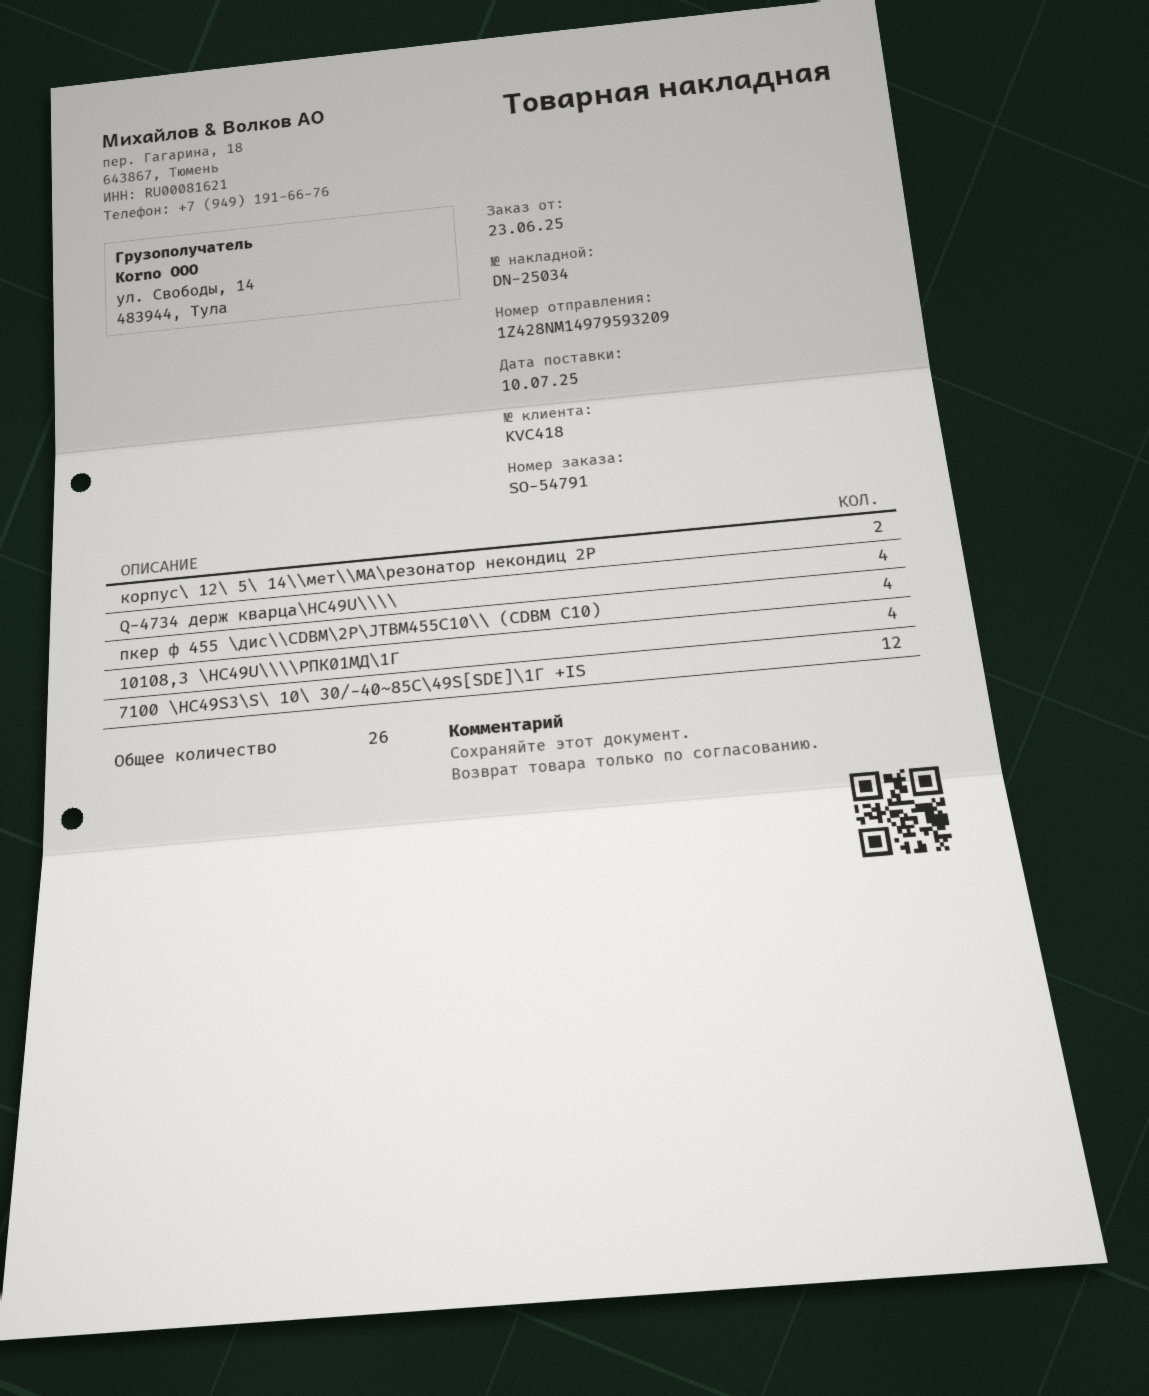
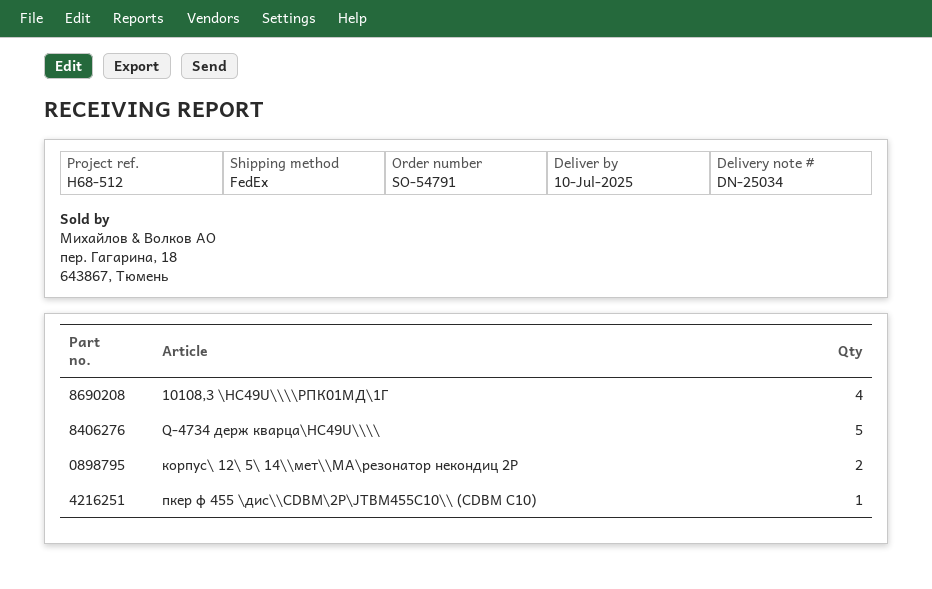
Q-4734 держ кварца\HC49U\\\\: 4 -> 5
пкер ф 455 \дис\\CDBM\2P\JTBM455C10\\ (CDBM C10): 4 -> 1
7100 \HC49S3\S\ 10\ 30/-40~85C\49S[SDE]\1Г +IS: 12 -> none

